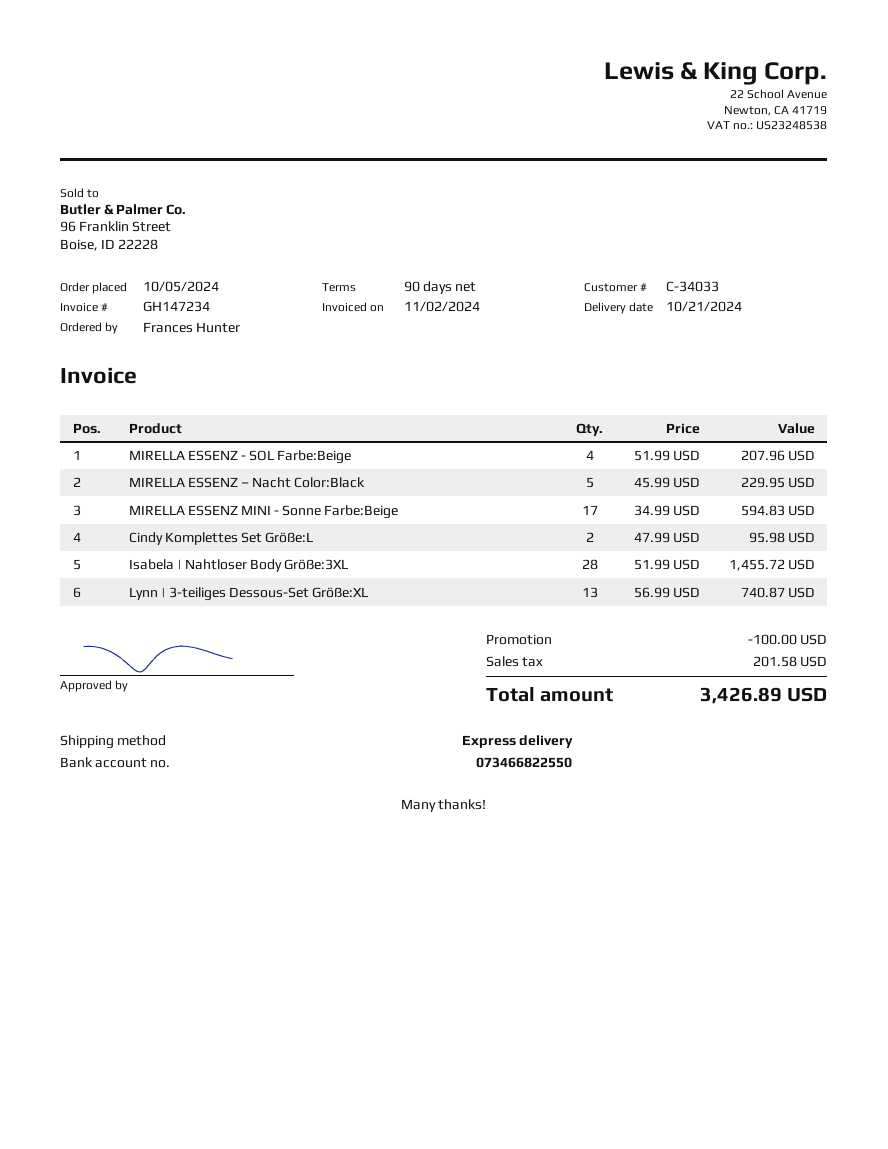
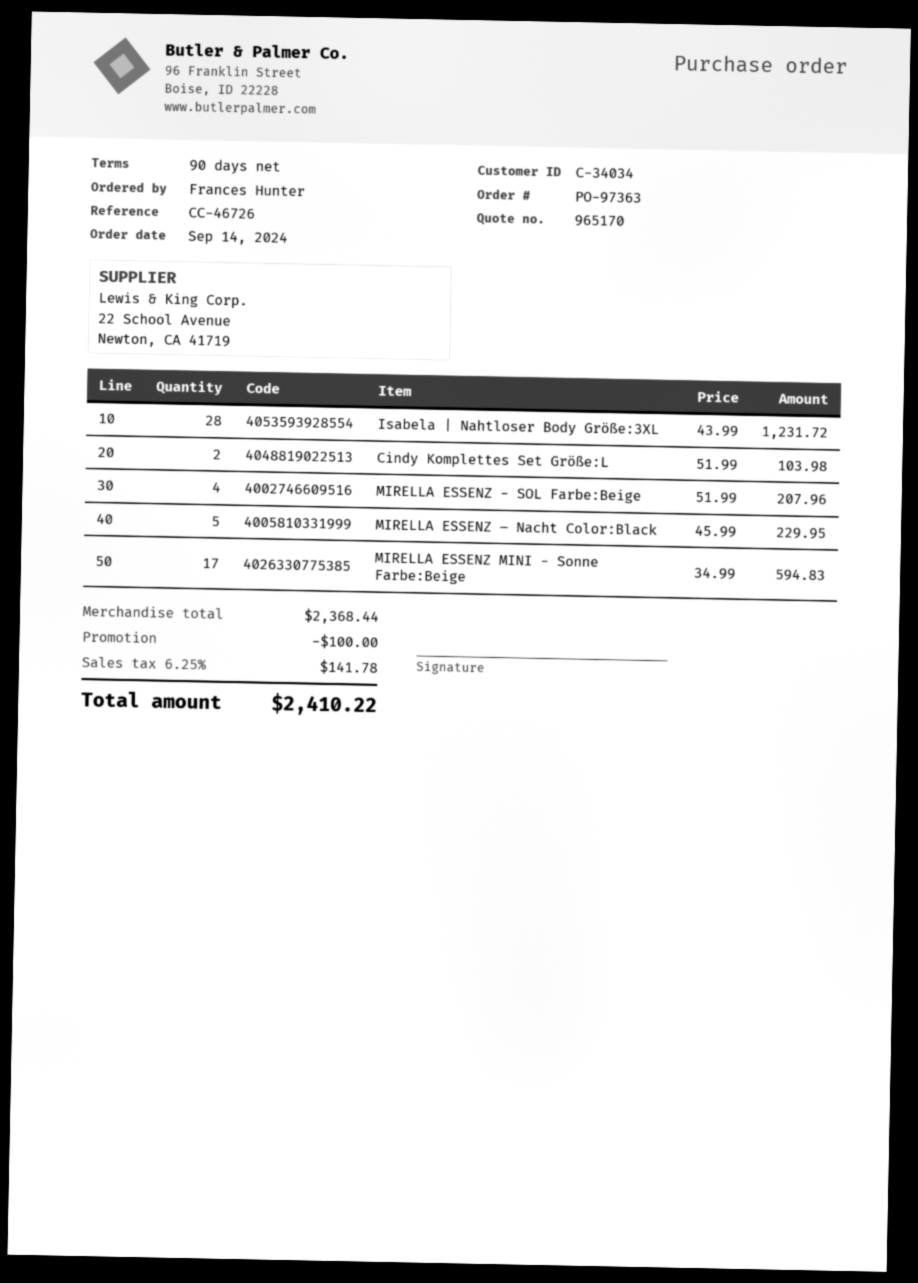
order date: 2024-10-05 -> 2024-09-14
customer number: C-34033 -> C-34034
Cindy Komplettes Set Größe:L: 2 x 47.99 = 95.98 -> 2 x 51.99 = 103.98
Isabela | Nahtloser Body Größe:3XL: 28 x 51.99 = 1455.72 -> 28 x 43.99 = 1231.72
Lynn | 3-teiliges Dessous-Set Größe:XL: 13 x 56.99 = 740.87 -> none
tax: 201.58 -> 141.78
total: 3426.89 -> 2410.22

